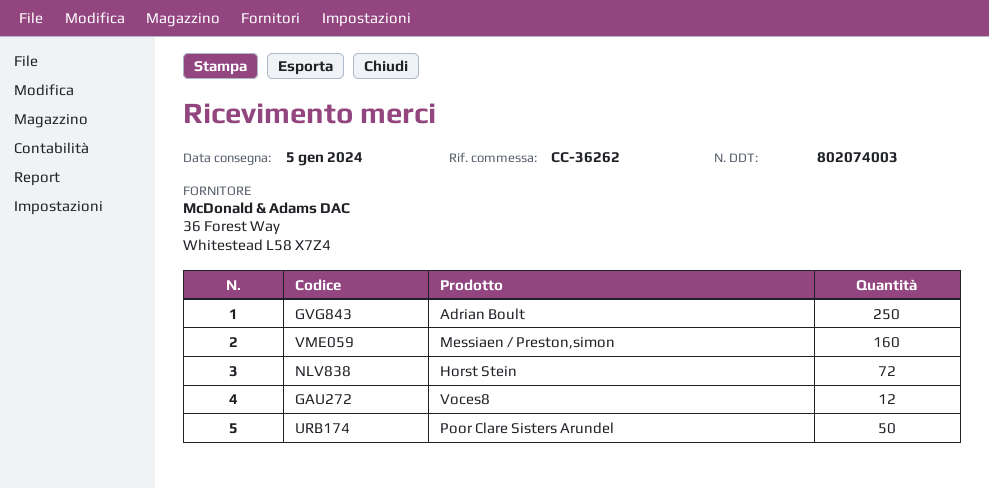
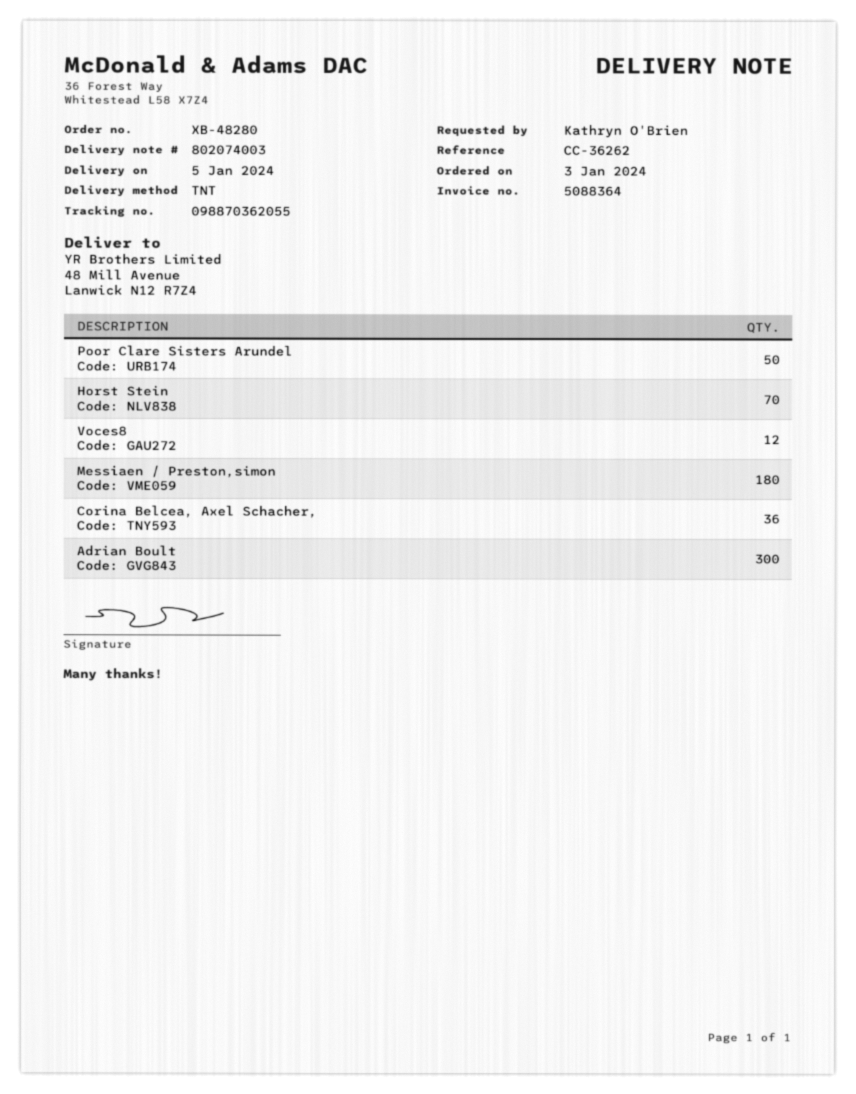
Adrian Boult: 250 -> 300
Messiaen / Preston,simon: 160 -> 180
Horst Stein: 72 -> 70
Corina Belcea, Axel Schacher,: none -> 36

